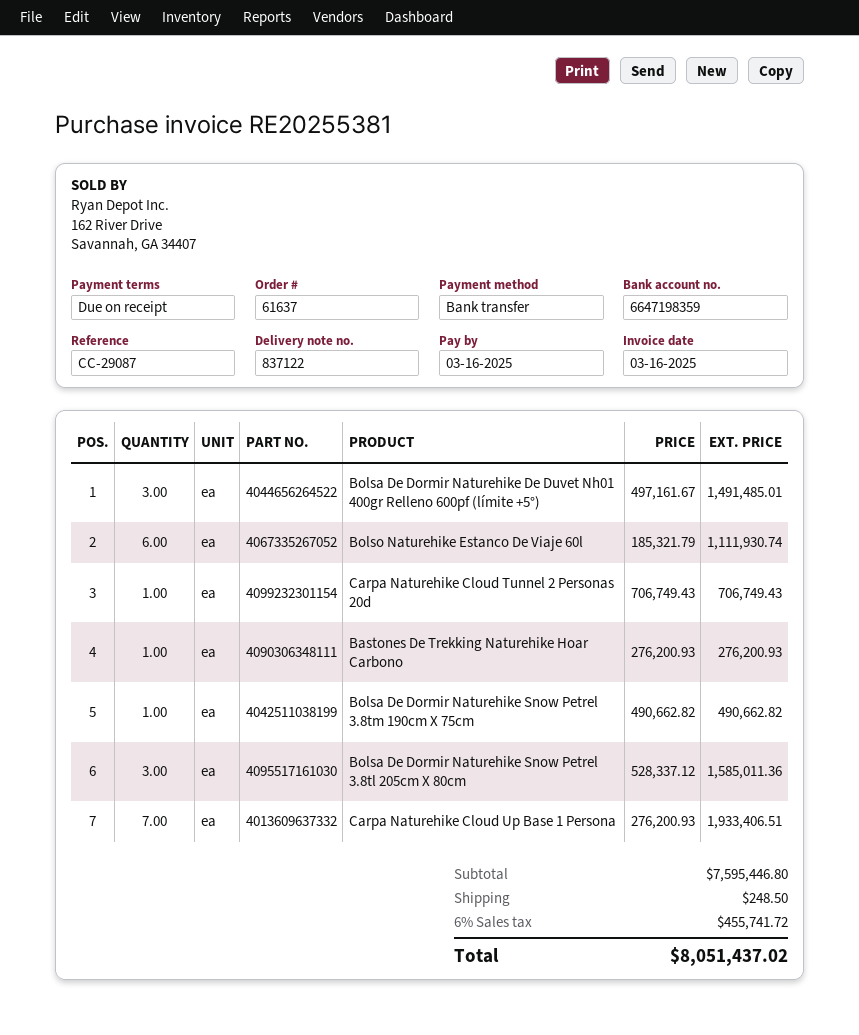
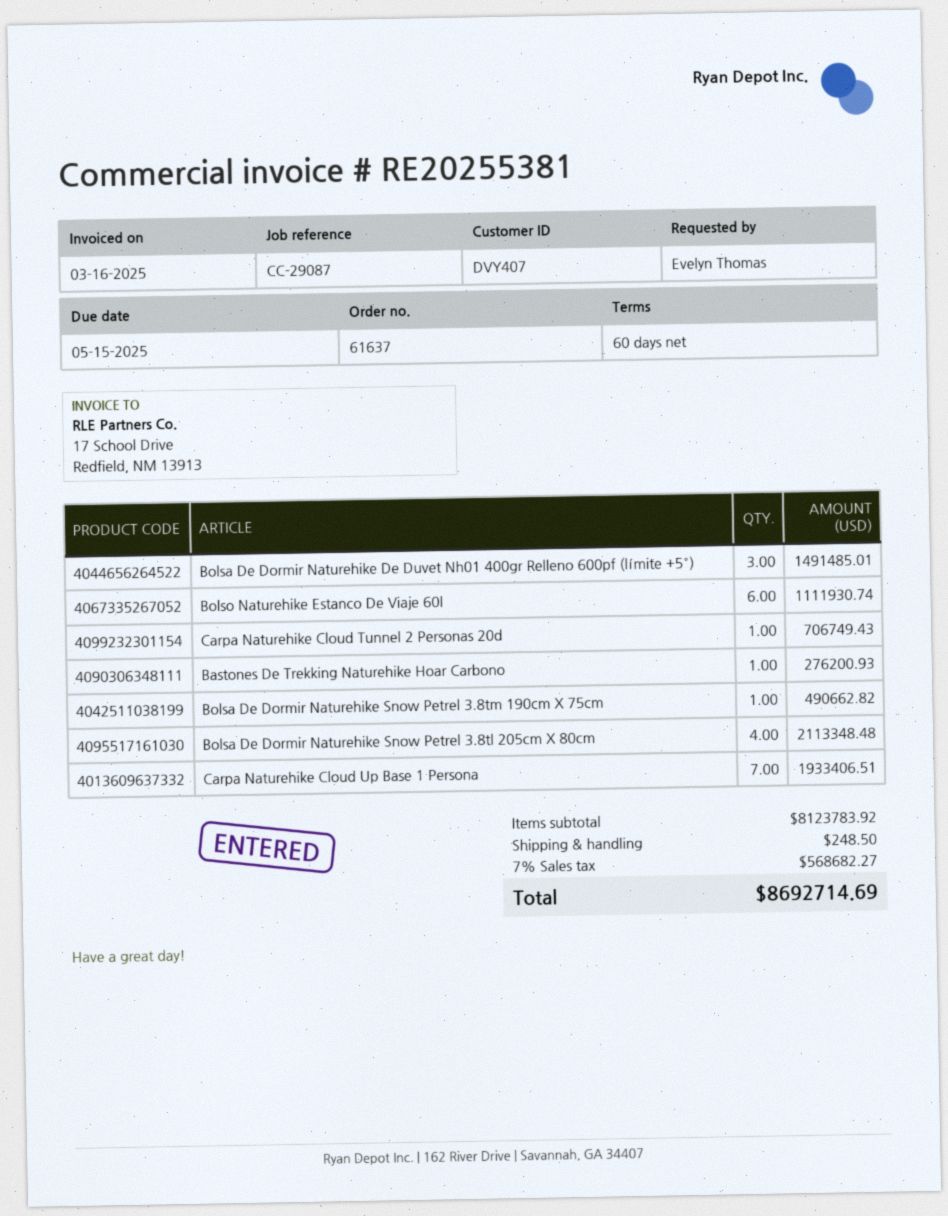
payment terms: on receipt -> 60 days
due date: 2025-03-16 -> 2025-05-15
Bolsa De Dormir Naturehike Snow Petrel 3.8tl 205cm X 80cm: 3 for 1585011.36 -> 4 for 2113348.48
subtotal: 7595446.80 -> 8123783.92
tax: 6% = 455741.72 -> 7% = 568682.27
total: 8051437.02 -> 8692714.69

